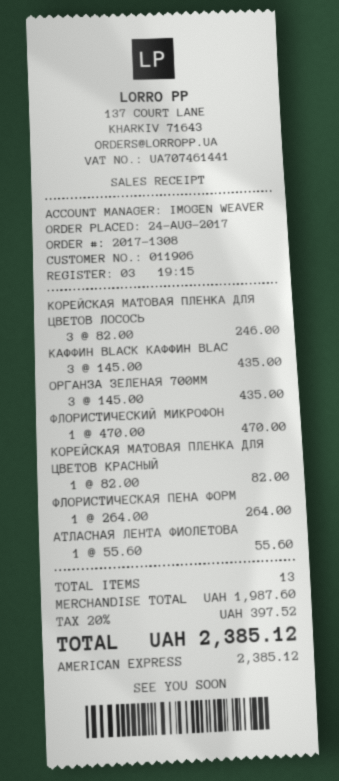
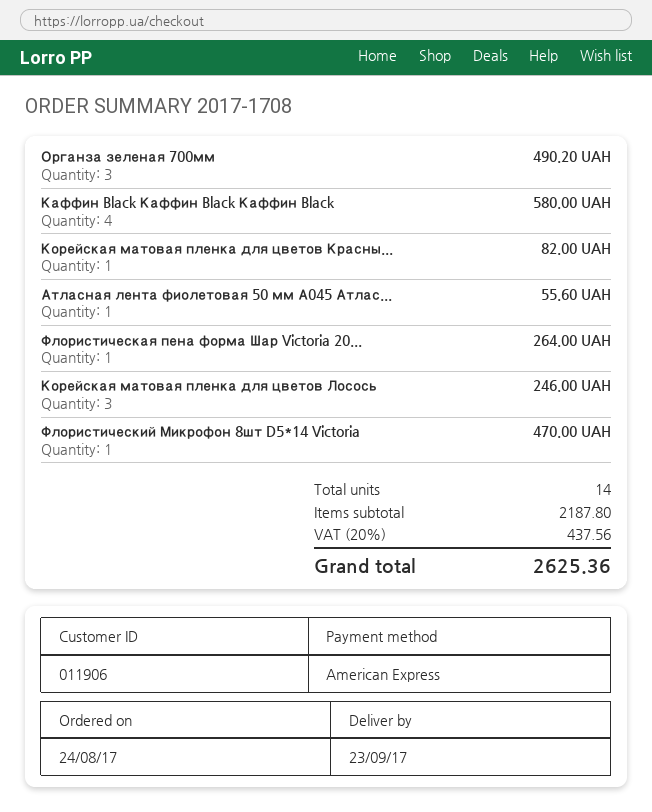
order number: 2017-1308 -> 2017-1708
КАФФИН BLACK КАФФИН BLAC: 3 for 435.00 -> 4 for 580.00
ОРГАНЗА ЗЕЛЕНАЯ 700ММ: 3 for 435.00 -> 3 for 490.20
total quantity: 13 -> 14
subtotal: 1987.60 -> 2187.80
tax: 20% = 397.52 -> 20% = 437.56
total: 2385.12 -> 2625.36

